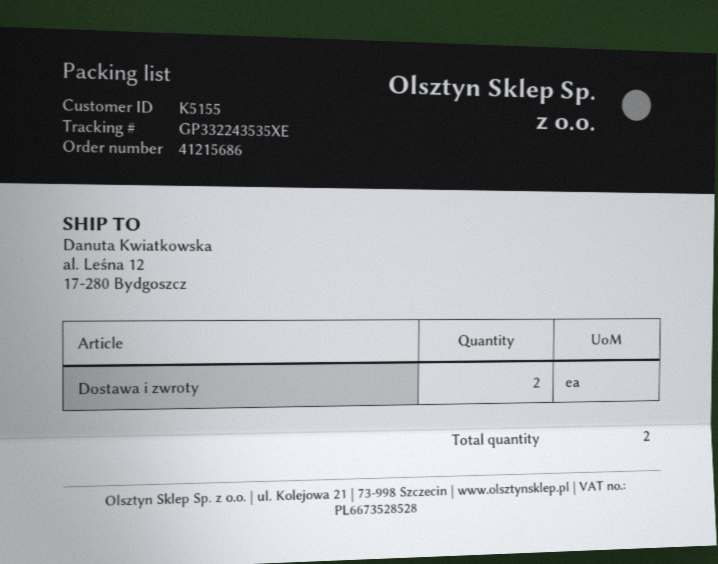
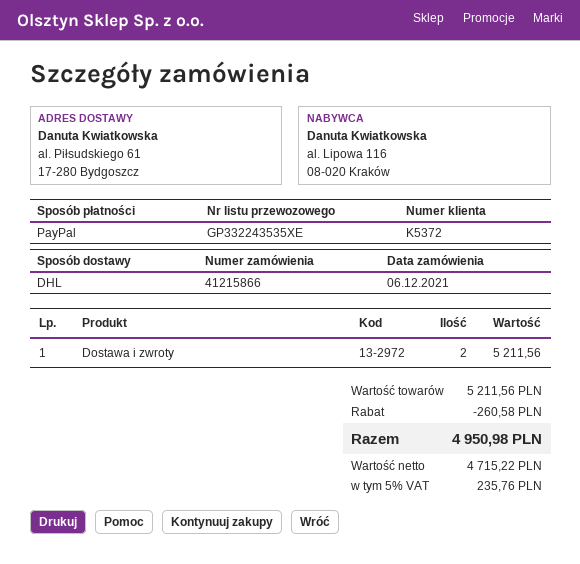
order number: 41215686 -> 41215866
customer number: K5155 -> K5372
ship to: al. Leśna 12, 17-280 Bydgoszcz -> al. Piłsudskiego 61, 17-280 Bydgoszcz

